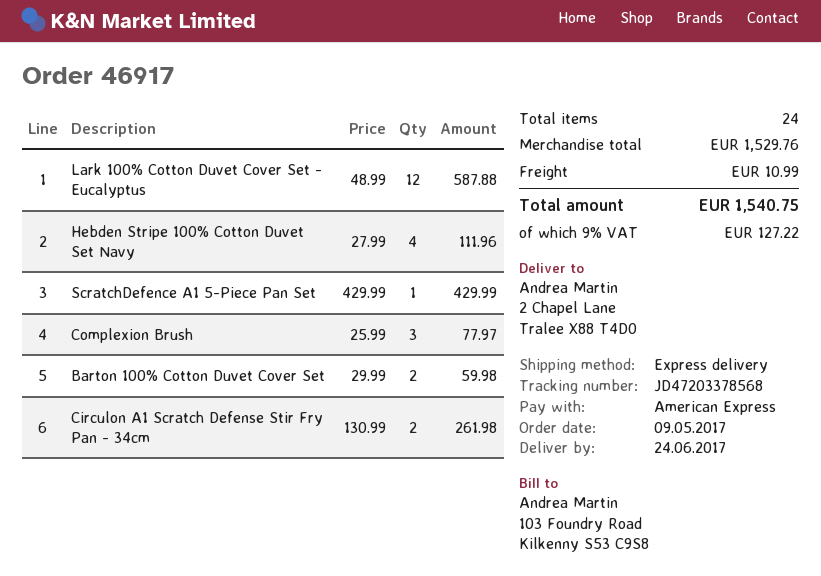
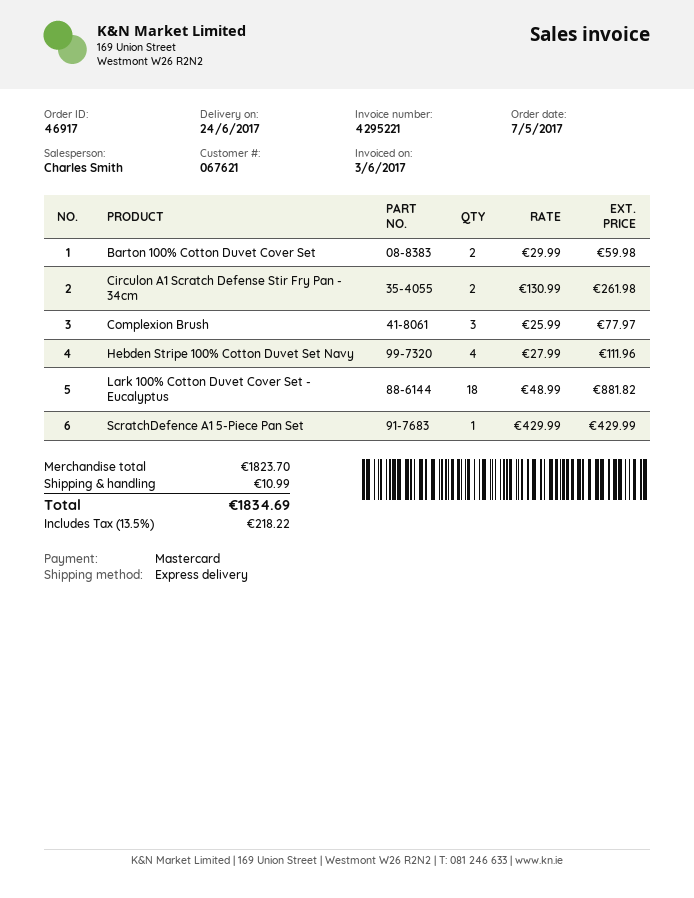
order date: 2017-05-09 -> 2017-05-07
payment method: American Express -> Mastercard
Lark 100% Cotton Duvet Cover Set - Eucalyptus: 12 x 48.99 = 587.88 -> 18 x 48.99 = 881.82
subtotal: 1529.76 -> 1823.70
tax: 9% = 127.22 -> 13.5% = 218.22
total: 1540.75 -> 1834.69

